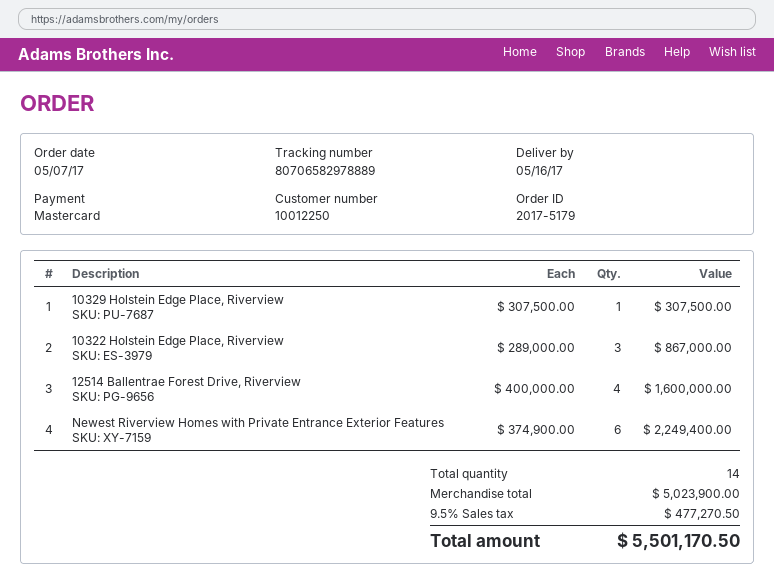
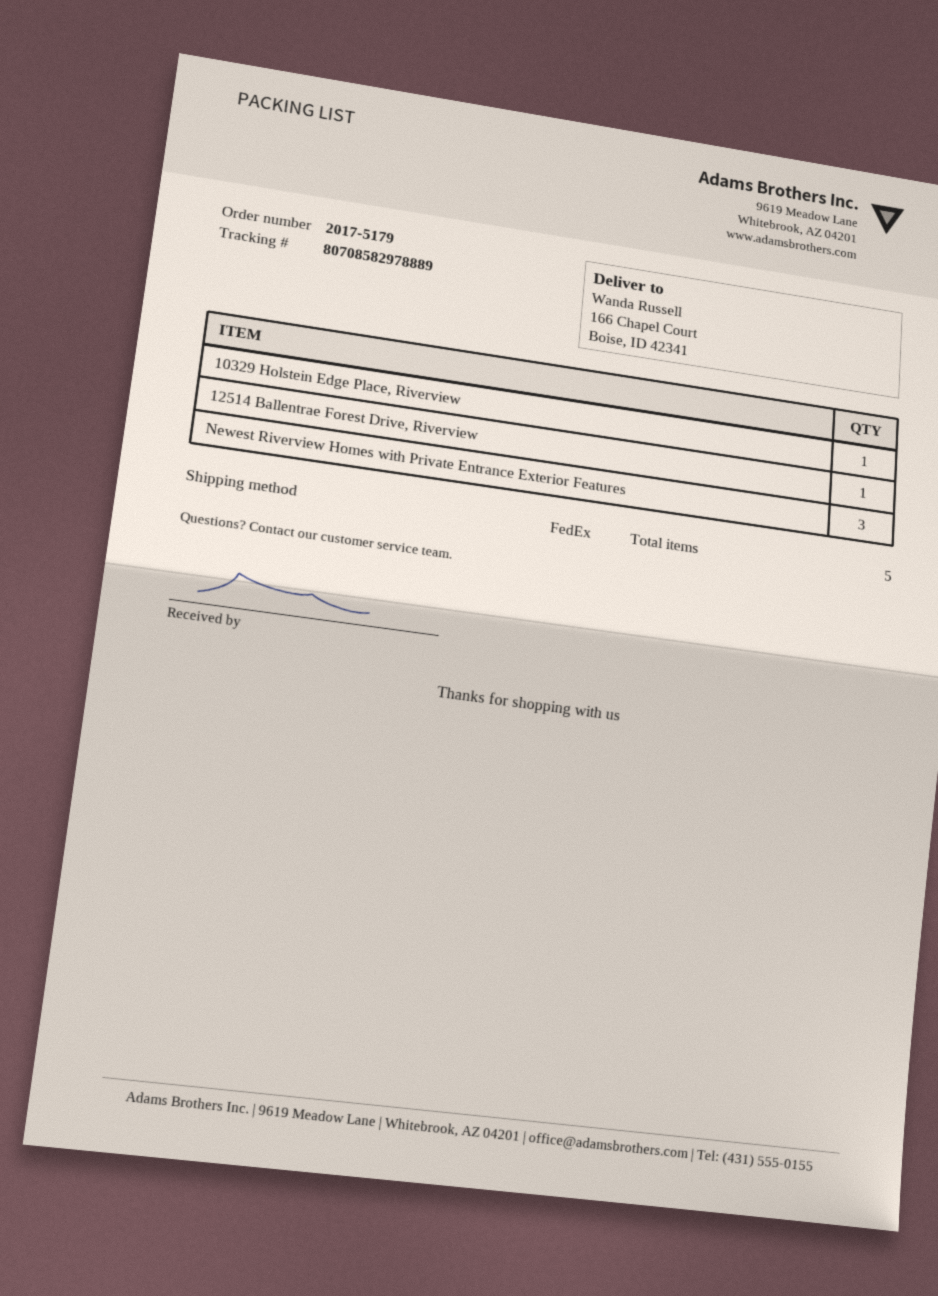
tracking number: 80706582978889 -> 80708582978889
10322 Holstein Edge Place, Riverview: 3 -> none
12514 Ballentrae Forest Drive, Riverview: 4 -> 1
Newest Riverview Homes with Private Entrance Exterior Features: 6 -> 3
total quantity: 14 -> 5

